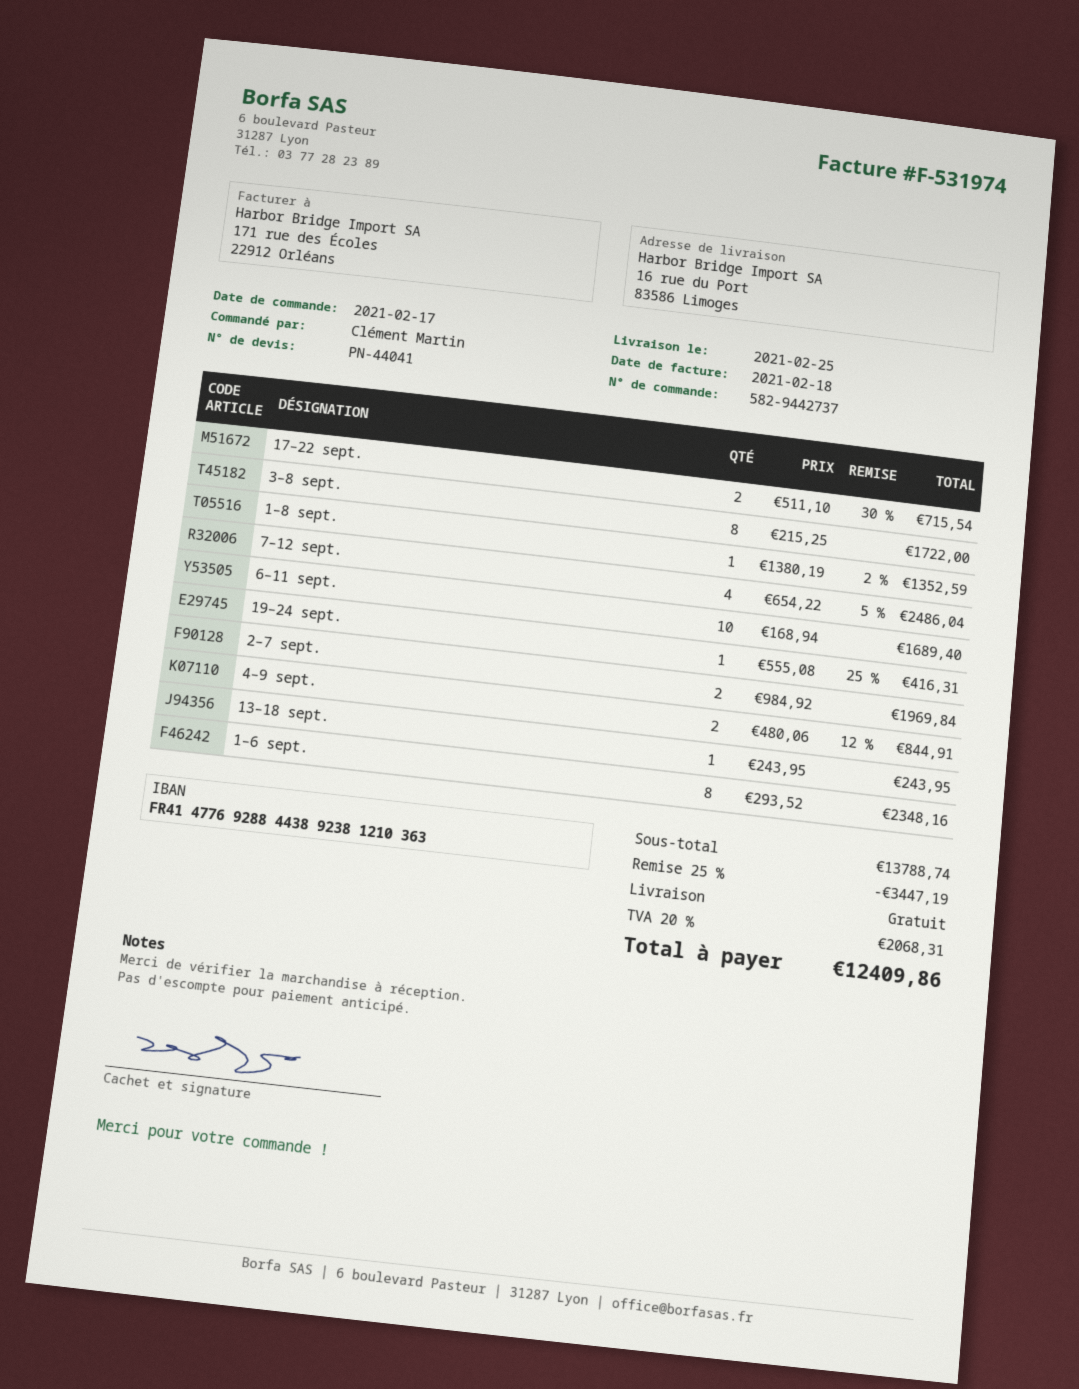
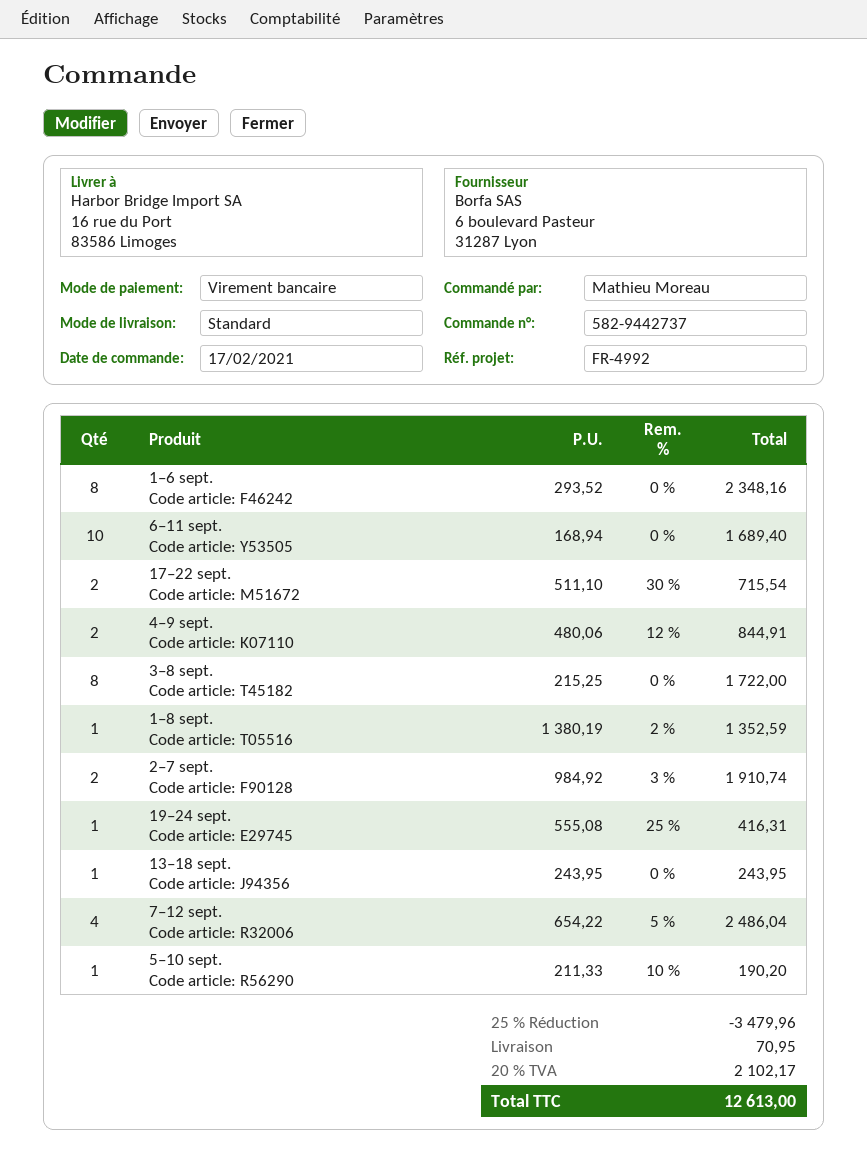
ordered by: Clément Martin -> Mathieu Moreau
2–7 sept.: 2 x 984.92 = 1969.84 -> 2 x 984.92 - 3% = 1910.74
5–10 sept.: none -> 1 x 211.33 - 10% = 190.20
discount: 25% = 3447.19 -> 25% = 3479.96
shipping: 0.00 -> 70.95
tax: 20% = 2068.31 -> 20% = 2102.17
total: 12409.86 -> 12613.00

